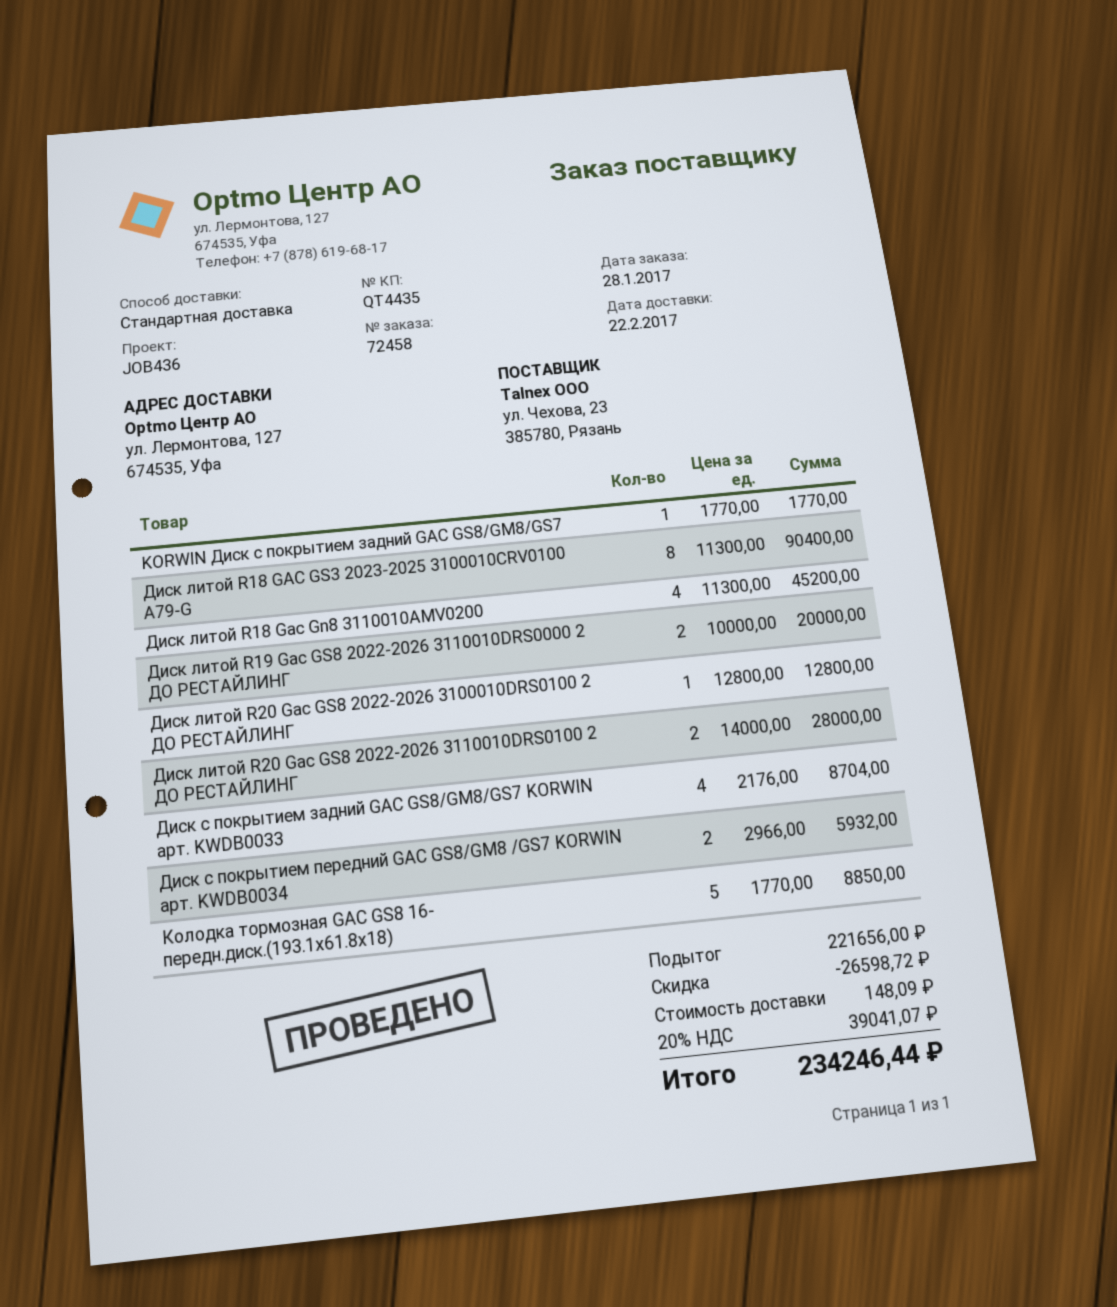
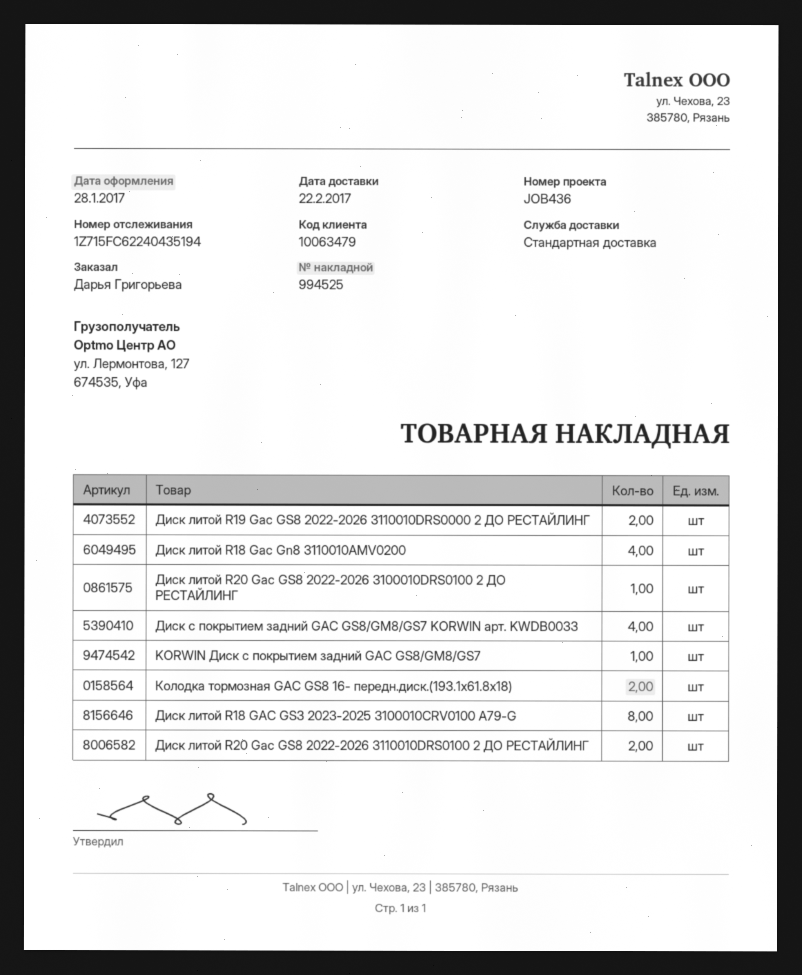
Диск с покрытием передний GAC GS8/GM8 /GS7 KORWIN арт. KWDB0034: 2 -> none
Колодка тормозная GAC GS8 16- передн.диск.(193.1x61.8x18): 5 -> 2

